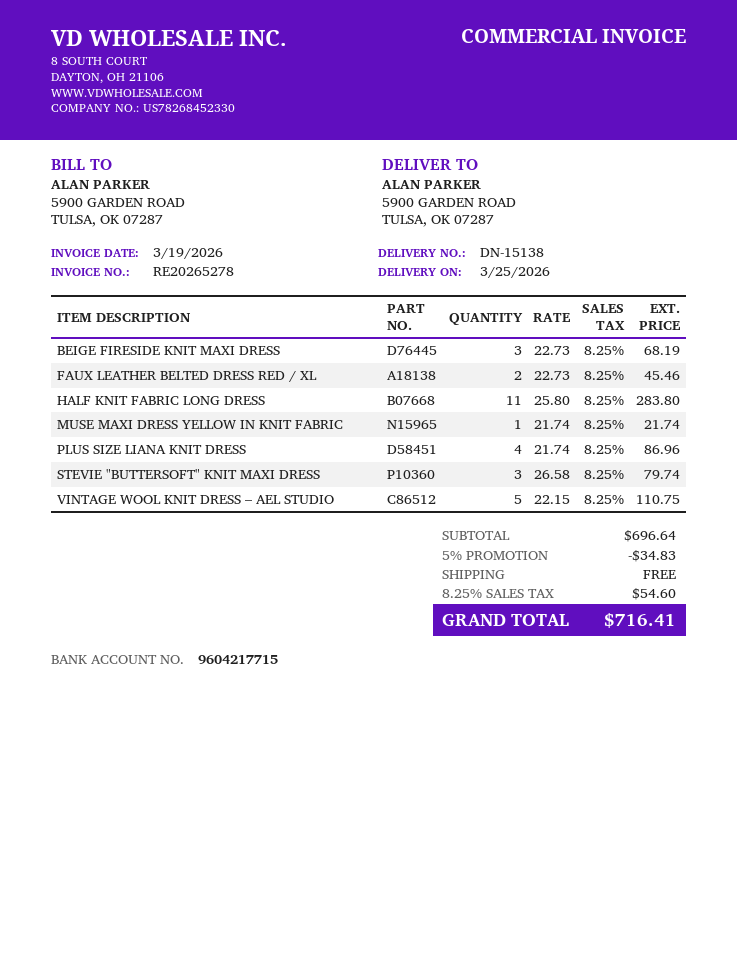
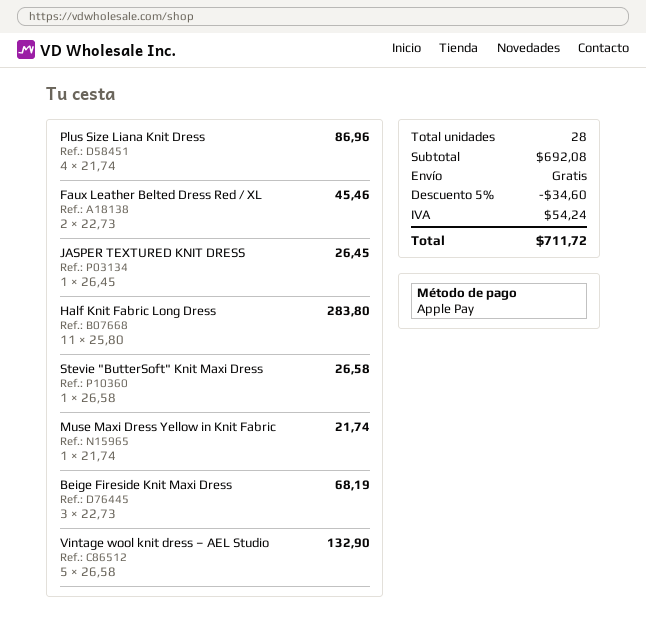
STEVIE "BUTTERSOFT" KNIT MAXI DRESS: 3 x 26.58 = 79.74 -> 1 x 26.58 = 26.58
VINTAGE WOOL KNIT DRESS – AEL STUDIO: 5 x 22.15 = 110.75 -> 5 x 26.58 = 132.90
JASPER TEXTURED KNIT DRESS: none -> 1 x 26.45 = 26.45
subtotal: 696.64 -> 692.08
discount: 5% = 34.83 -> 5% = 34.60
tax: 54.60 -> 54.24
total: 716.41 -> 711.72

